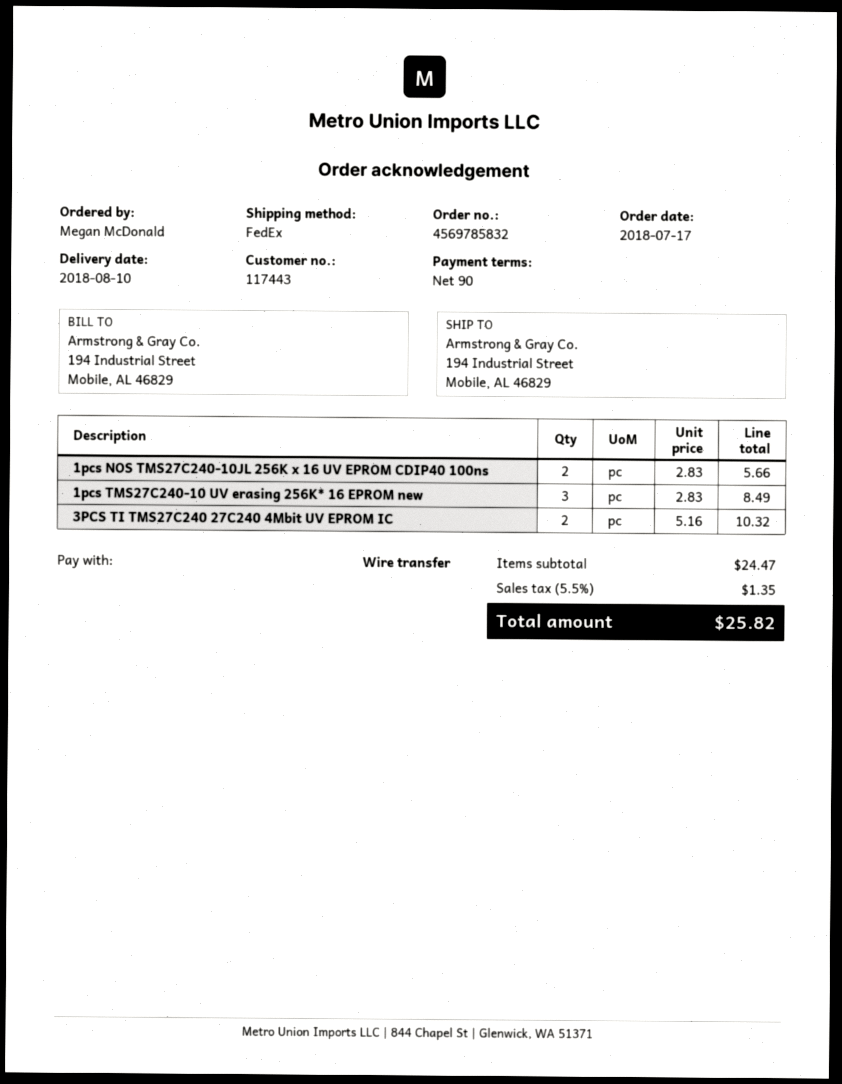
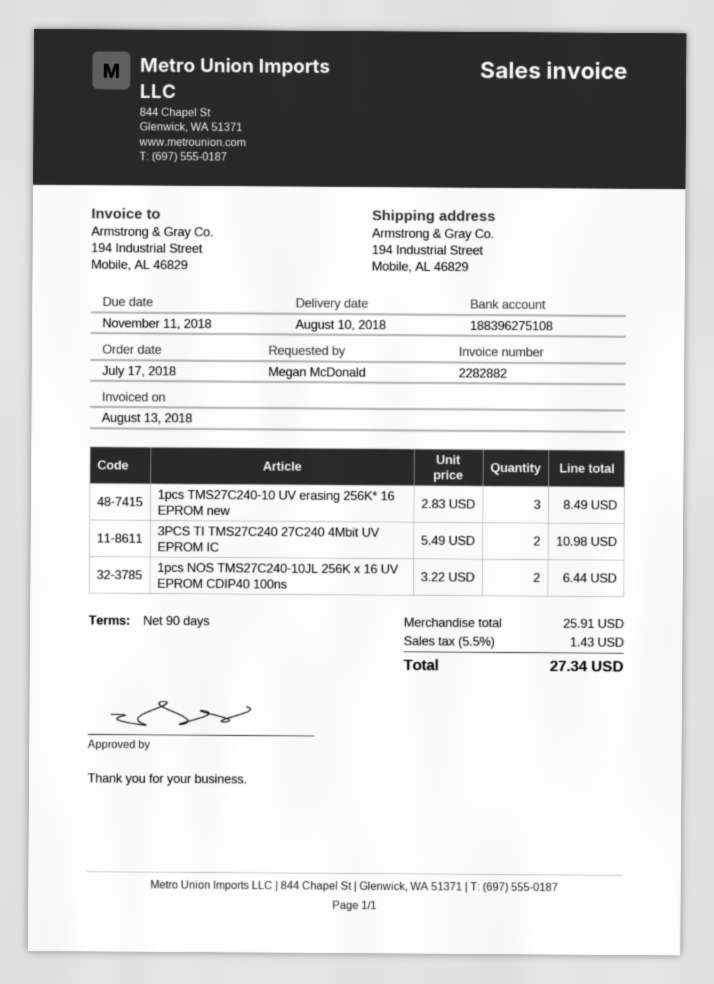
1pcs NOS TMS27C240-10JL 256K x 16 UV EPROM CDIP40 100ns: 2 x 2.83 = 5.66 -> 2 x 3.22 = 6.44
3PCS TI TMS27C240 27C240 4Mbit UV EPROM IC: 2 x 5.16 = 10.32 -> 2 x 5.49 = 10.98
subtotal: 24.47 -> 25.91
tax: 5.5% = 1.35 -> 5.5% = 1.43
total: 25.82 -> 27.34

